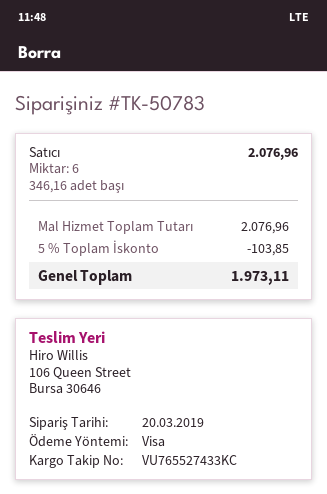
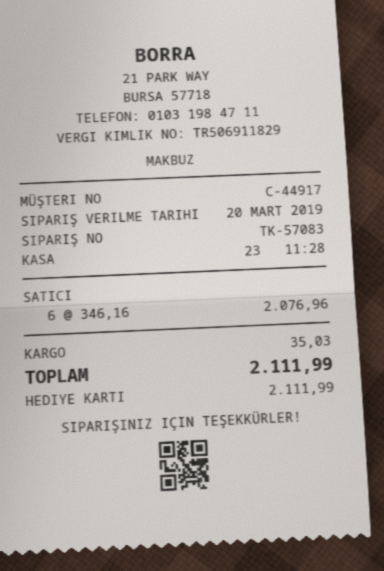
order number: TK-50783 -> TK-57083
payment method: Visa -> gift card
discount: 5% = 103.85 -> none
shipping: none -> 35.03
total: 1973.11 -> 2111.99

